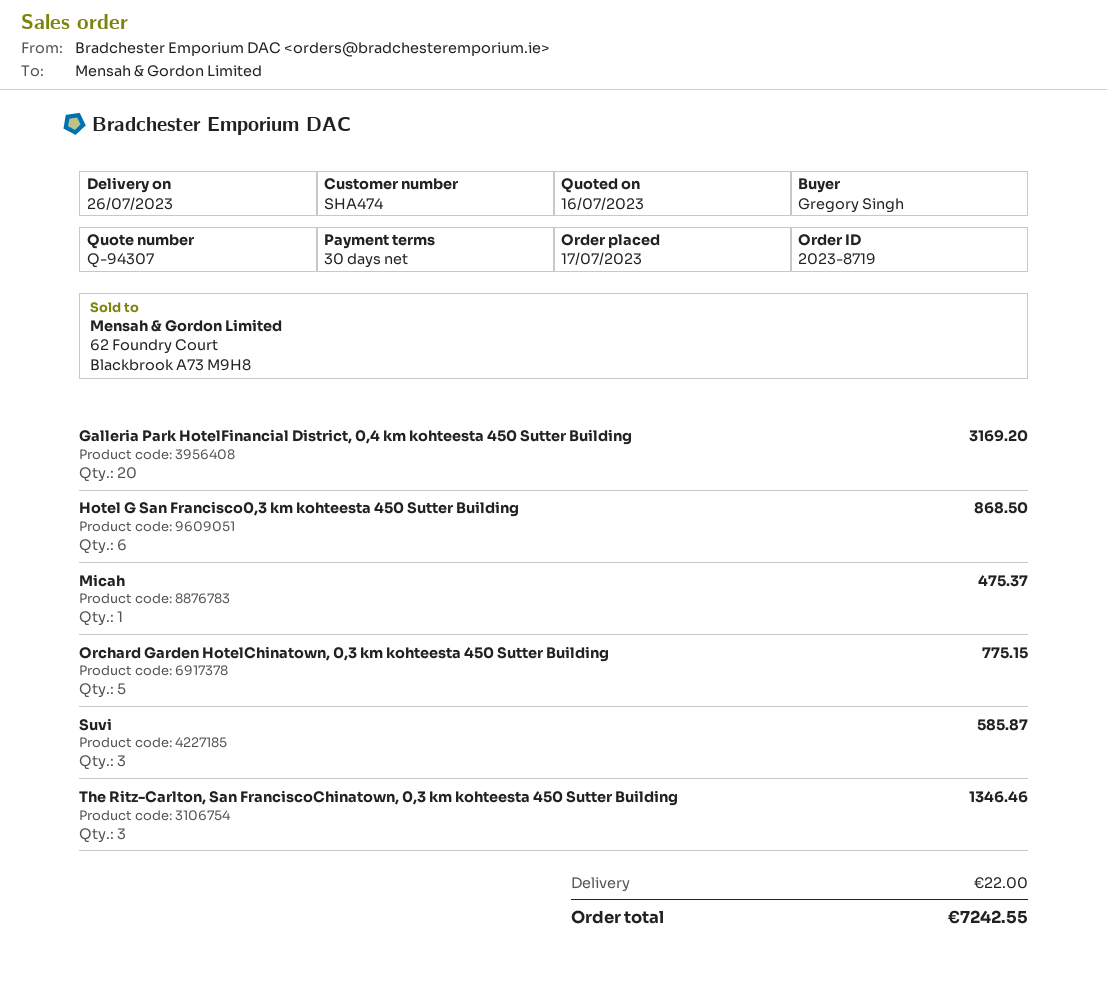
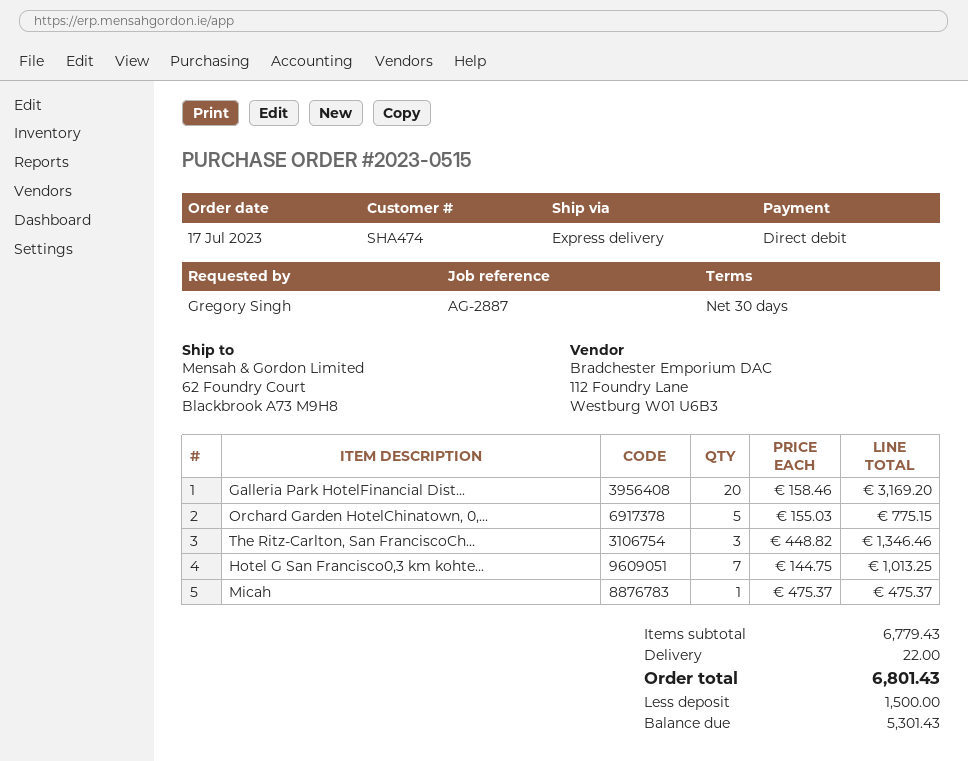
order number: 2023-8719 -> 2023-0515
Hotel G San Francisco0,3 km kohteesta 450 Sutter Building: 6 for 868.50 -> 7 for 1013.25
Suvi: 3 for 585.87 -> none
total: 7242.55 -> 6801.43

